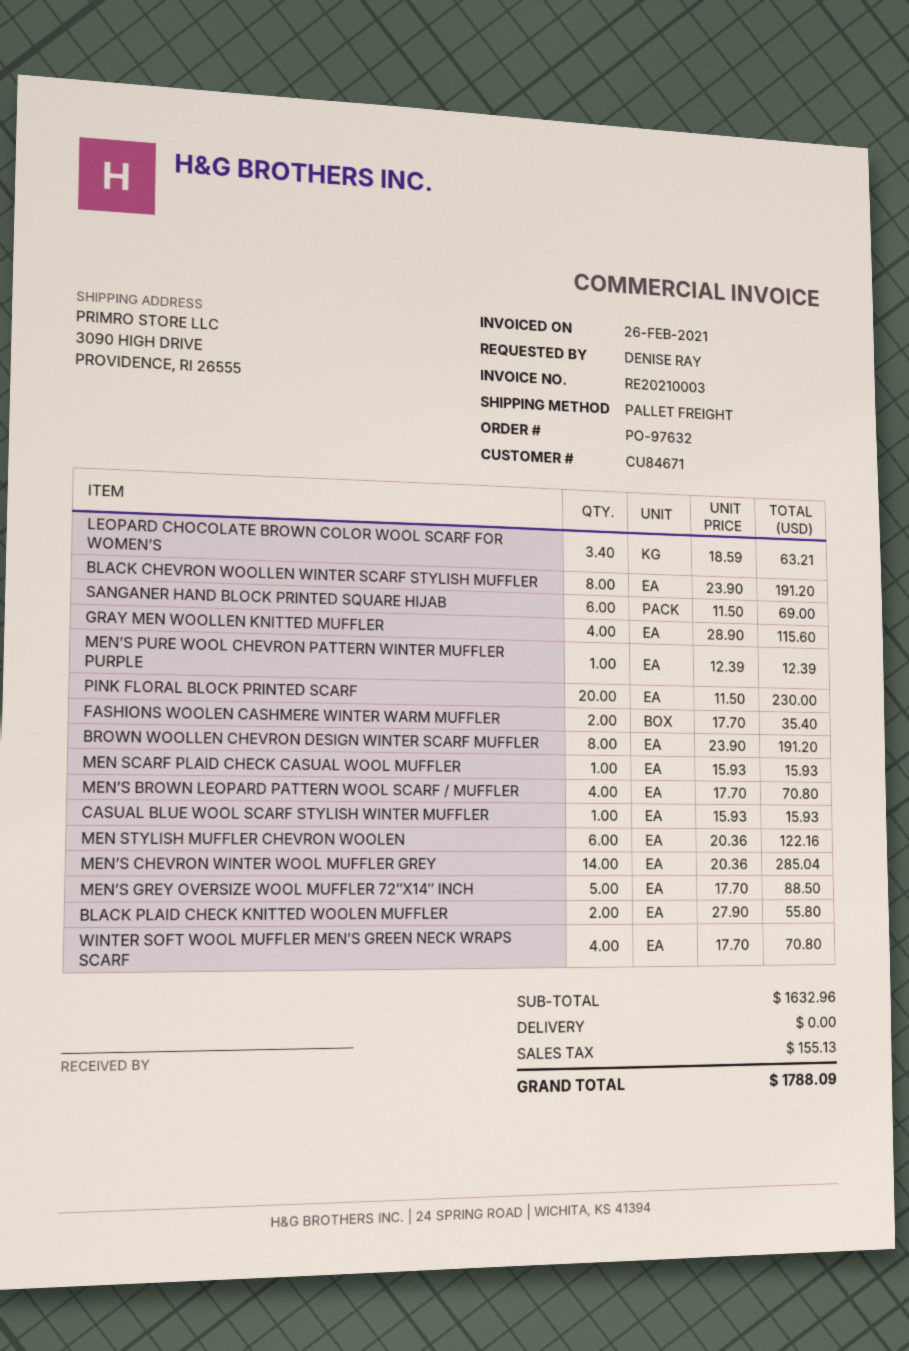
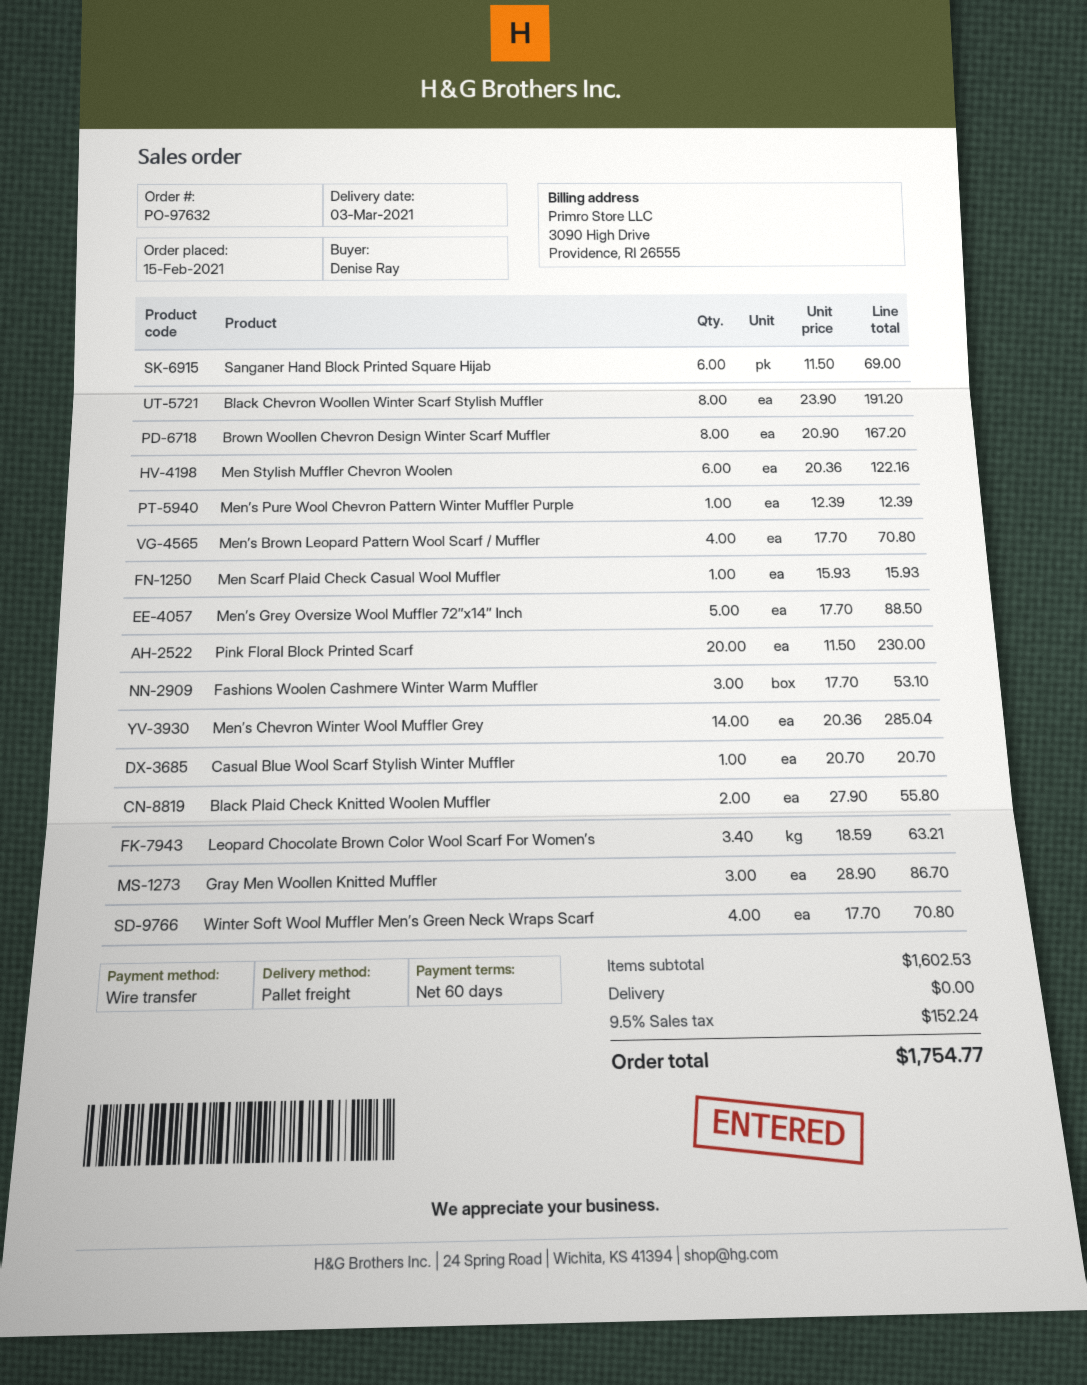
GRAY MEN WOOLLEN KNITTED MUFFLER: 4 x 28.90 = 115.60 -> 3 x 28.90 = 86.70
FASHIONS WOOLEN CASHMERE WINTER WARM MUFFLER: 2 x 17.70 = 35.40 -> 3 x 17.70 = 53.10
BROWN WOOLLEN CHEVRON DESIGN WINTER SCARF MUFFLER: 8 x 23.90 = 191.20 -> 8 x 20.90 = 167.20
CASUAL BLUE WOOL SCARF STYLISH WINTER MUFFLER: 1 x 15.93 = 15.93 -> 1 x 20.70 = 20.70
subtotal: 1632.96 -> 1602.53
tax: 155.13 -> 152.24
total: 1788.09 -> 1754.77

